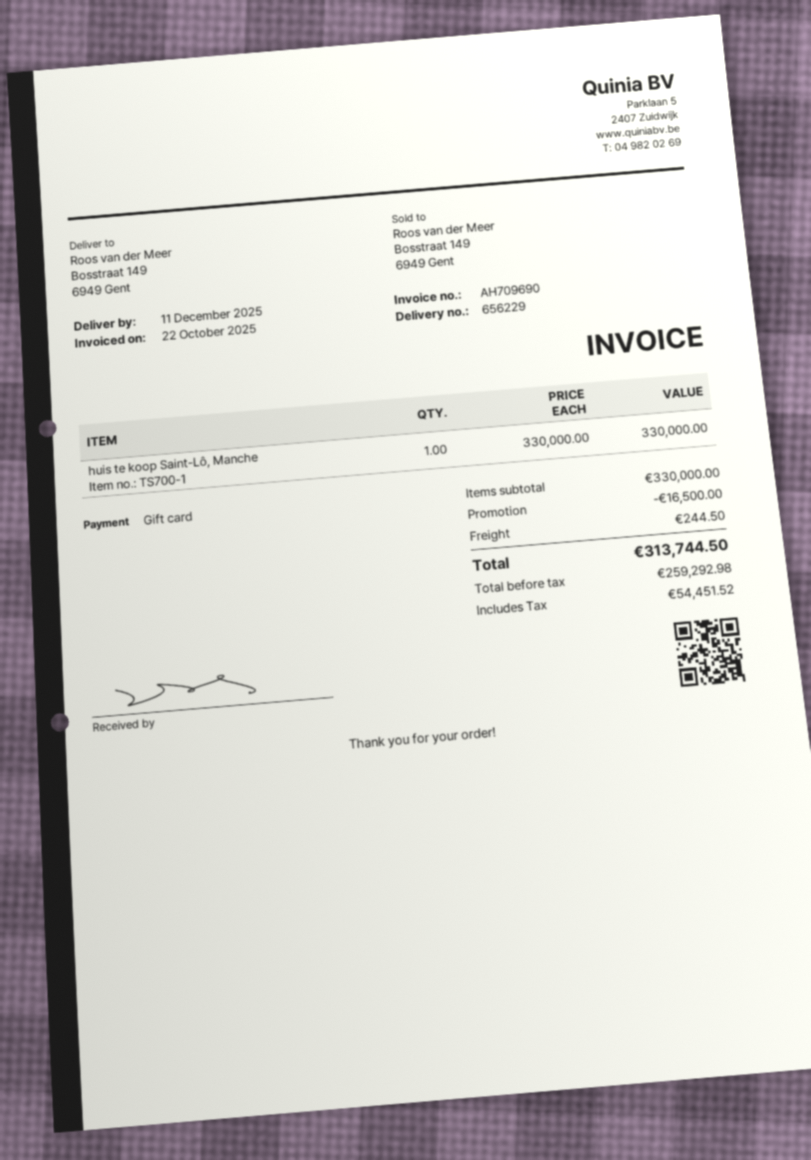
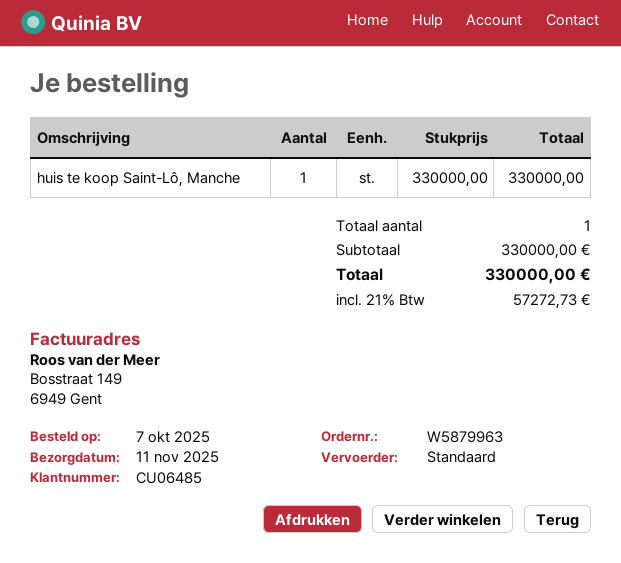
delivery date: 2025-12-11 -> 2025-11-11
discount: 16500.00 -> none
shipping: 244.50 -> none
tax: 54451.52 -> 57272.73
total: 313744.50 -> 330000.00

